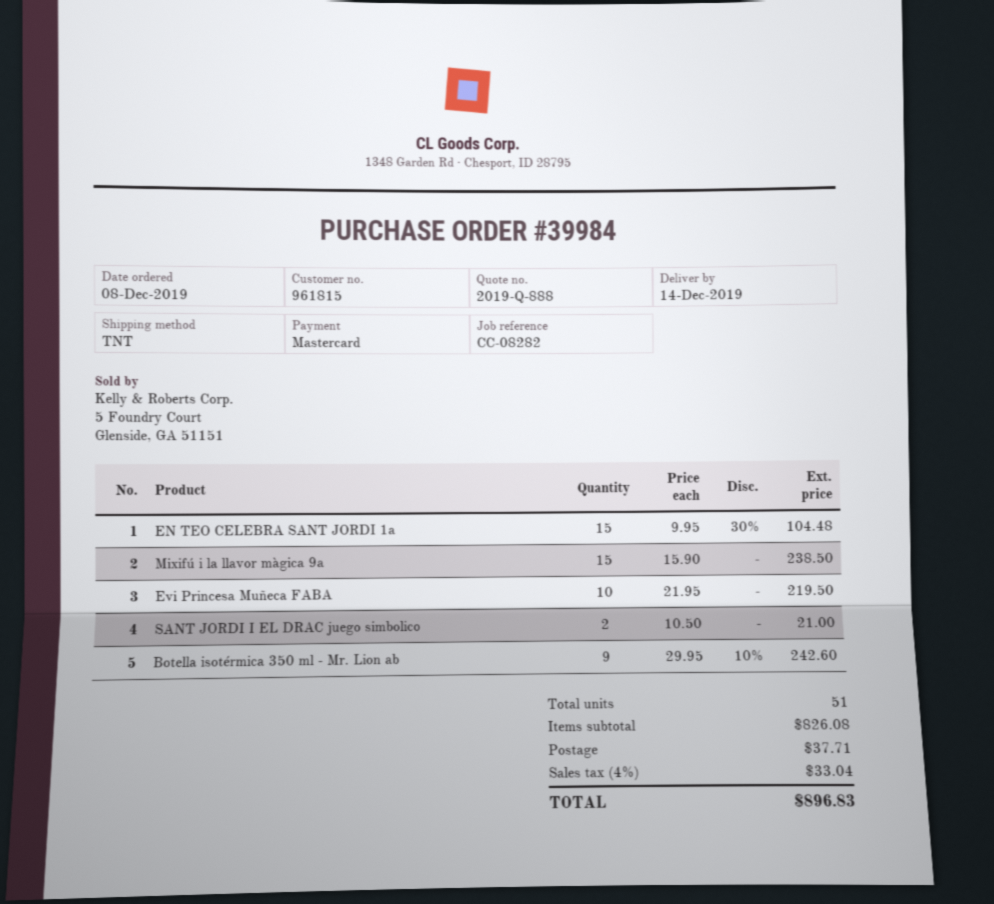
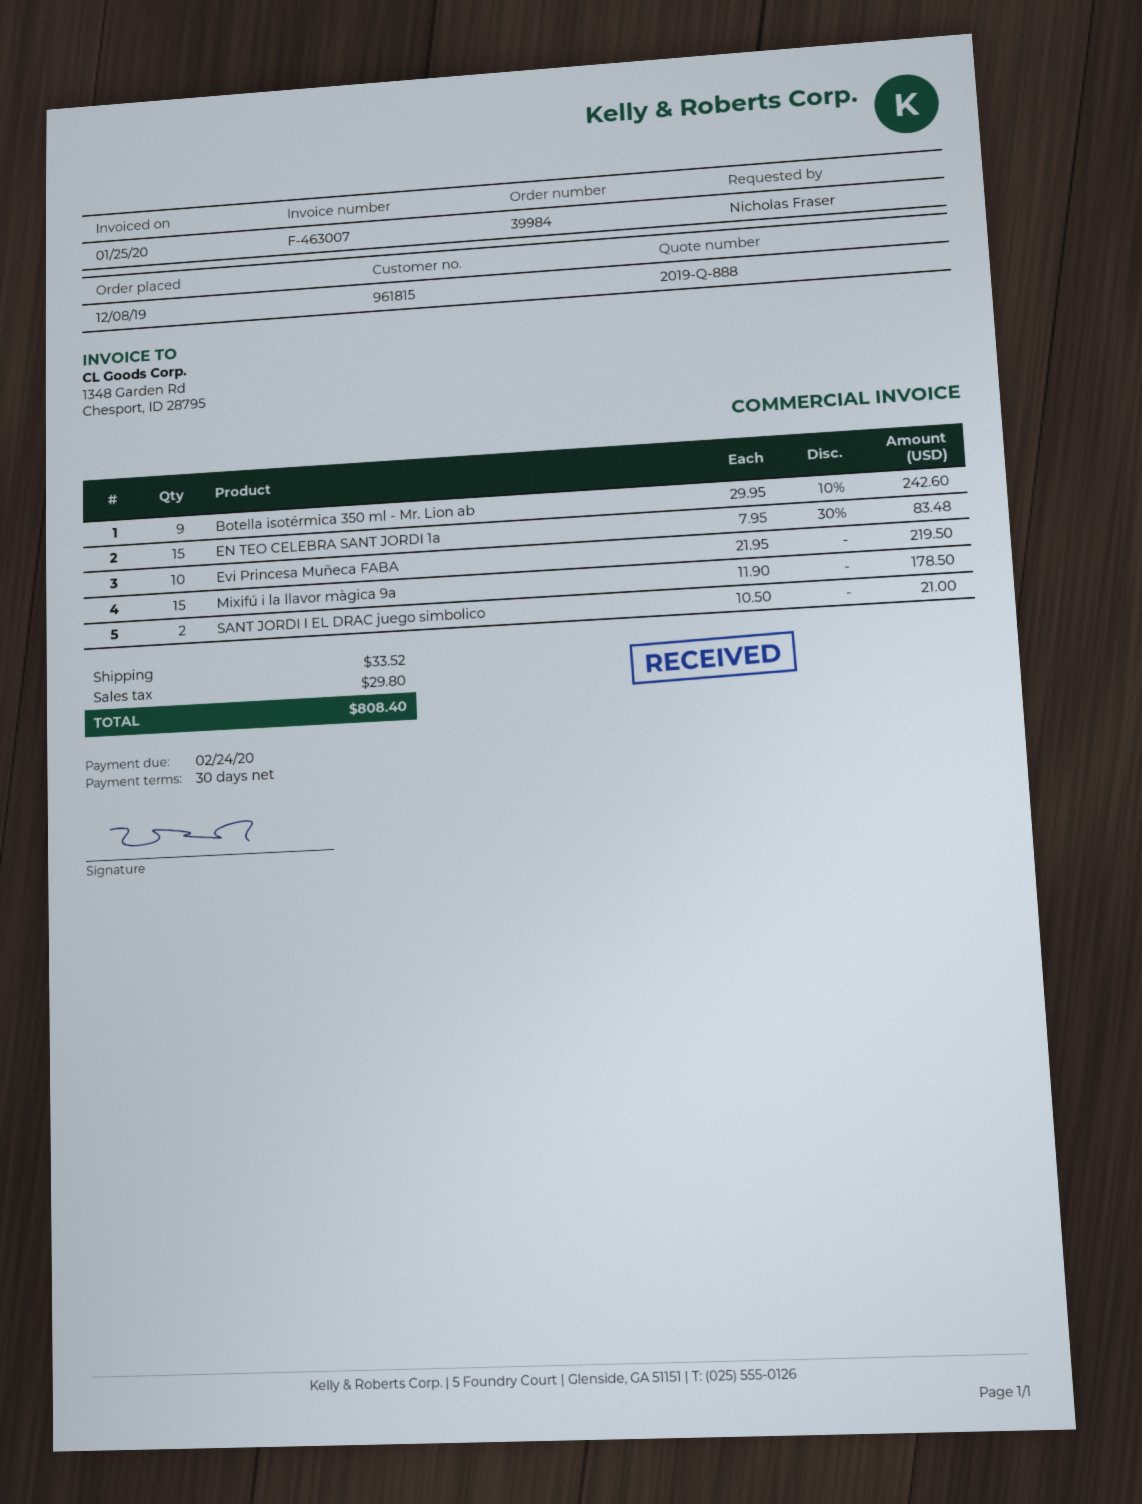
EN TEO CELEBRA SANT JORDI 1a: 15 x 9.95 - 30% = 104.48 -> 15 x 7.95 - 30% = 83.48
Mixifú i la llavor màgica 9a: 15 x 15.90 = 238.50 -> 15 x 11.90 = 178.50
shipping: 37.71 -> 33.52
tax: 33.04 -> 29.80
total: 896.83 -> 808.40

